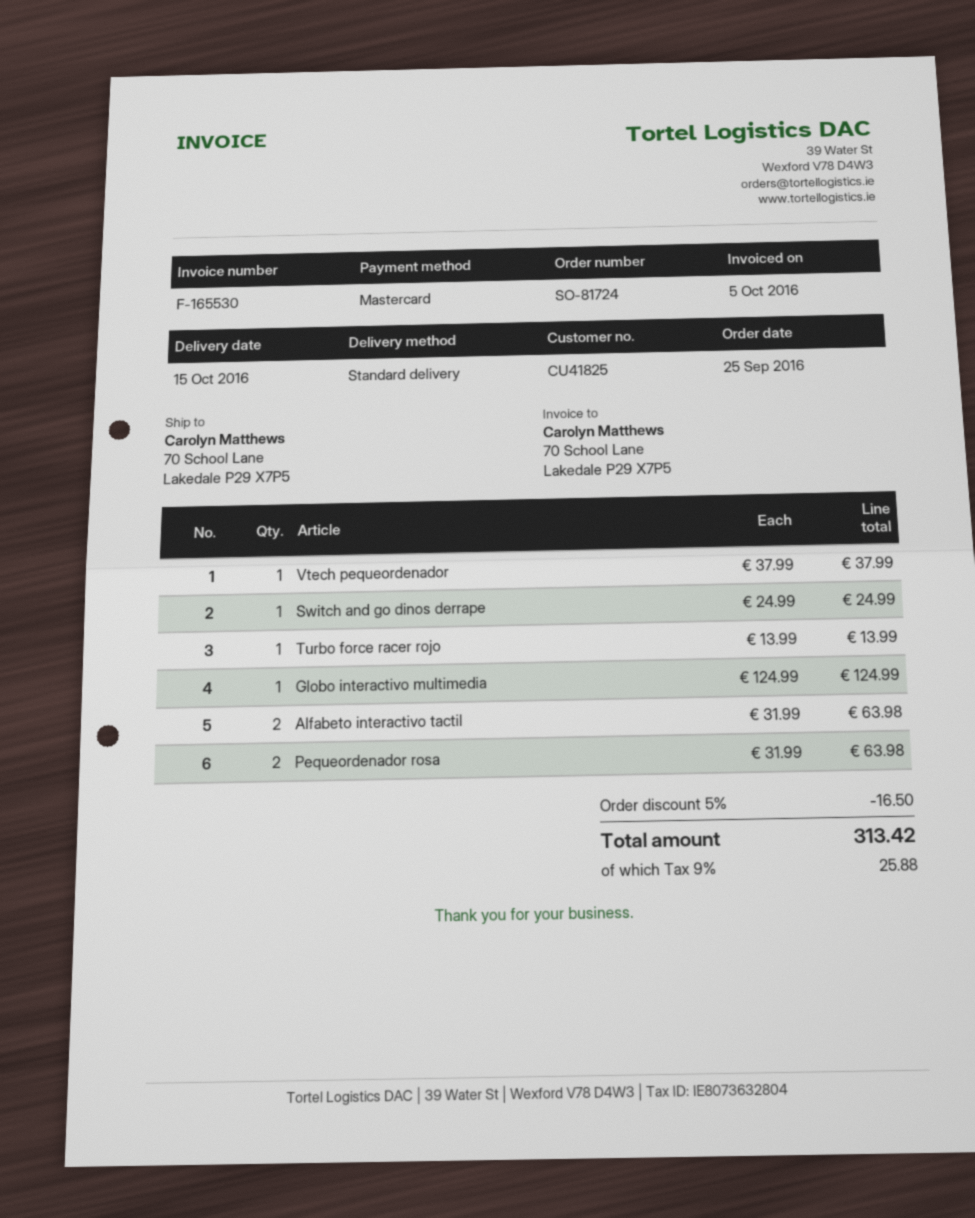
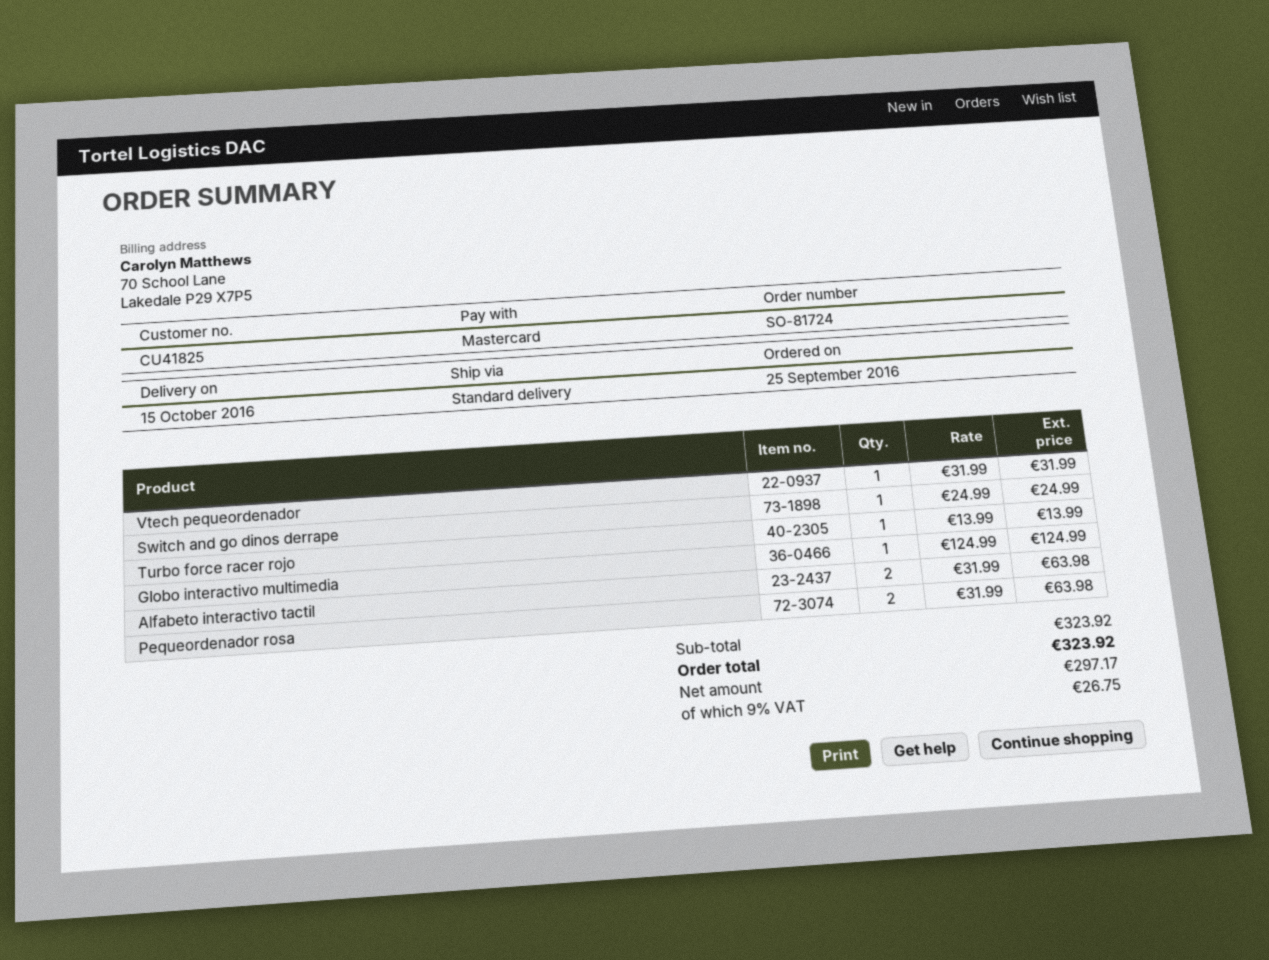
Vtech pequeordenador: 1 x 37.99 = 37.99 -> 1 x 31.99 = 31.99
discount: 5% = 16.50 -> none
tax: 9% = 25.88 -> 9% = 26.75
total: 313.42 -> 323.92

